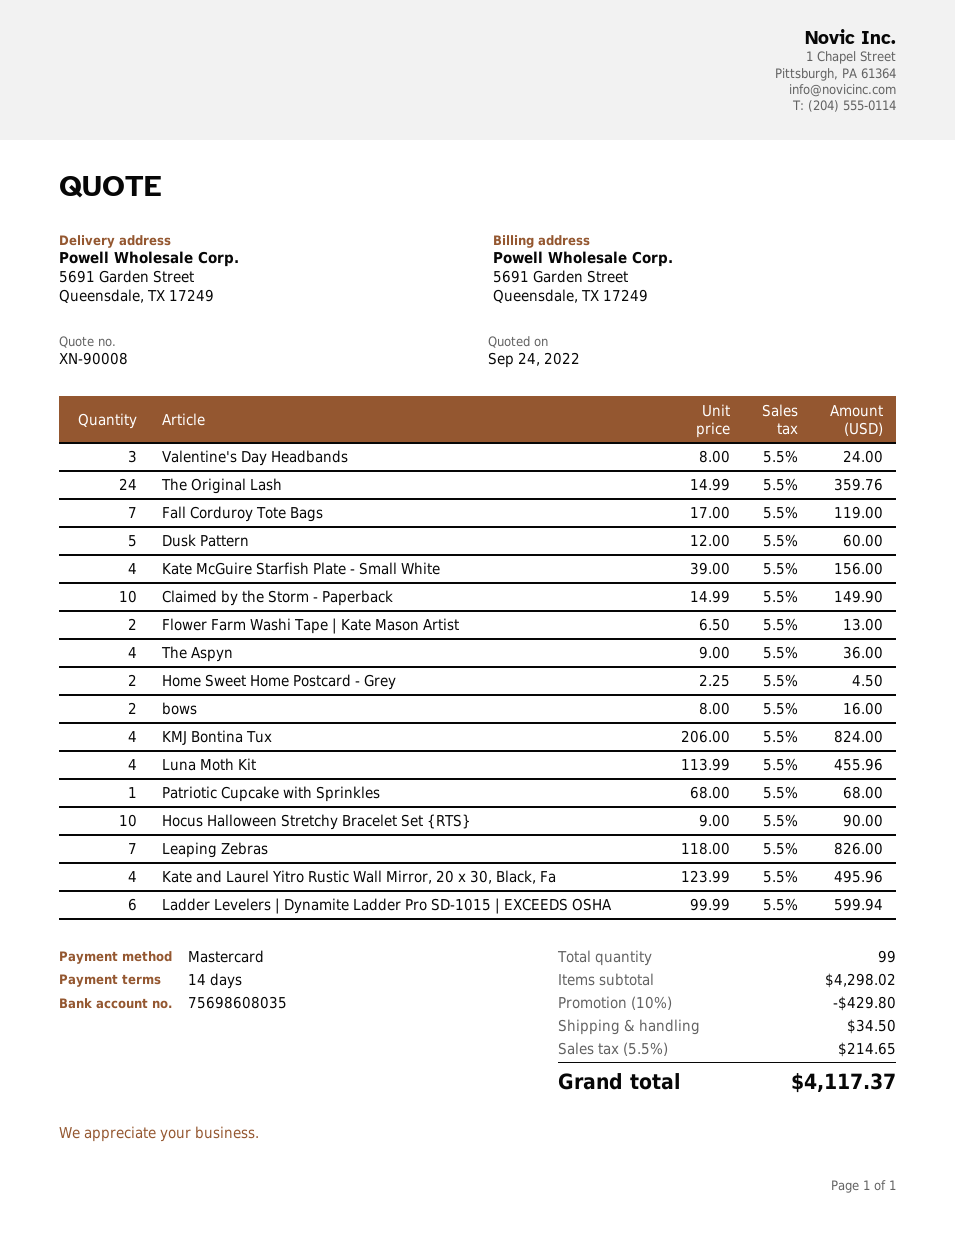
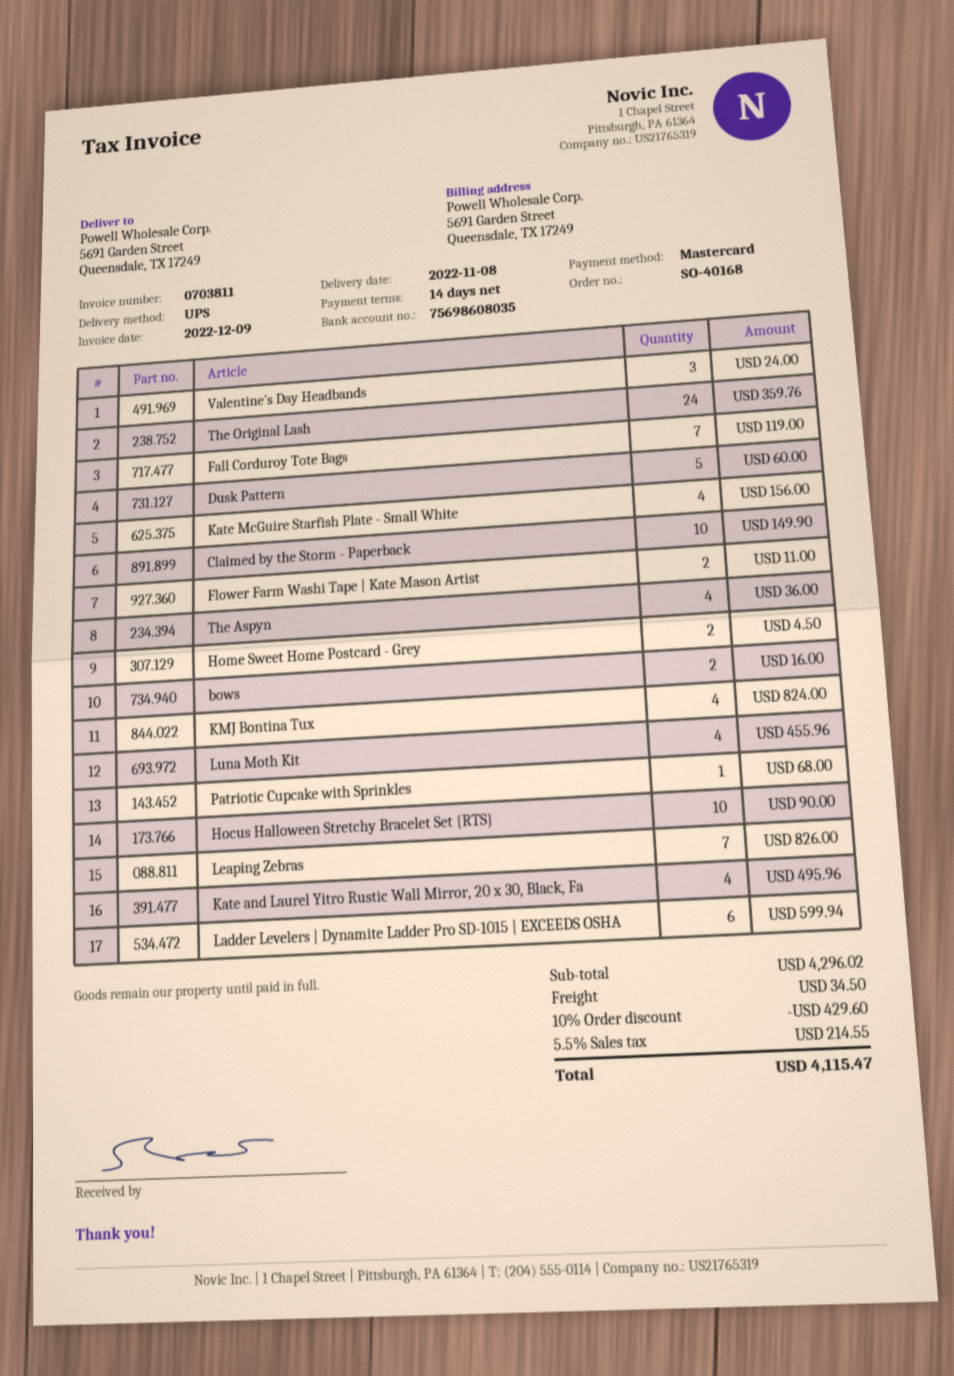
Flower Farm Washi Tape | Kate Mason Artist: 2 for 13.00 -> 2 for 11.00
subtotal: 4298.02 -> 4296.02
discount: 10% = 429.80 -> 10% = 429.60
tax: 5.5% = 214.65 -> 5.5% = 214.55
total: 4117.37 -> 4115.47

